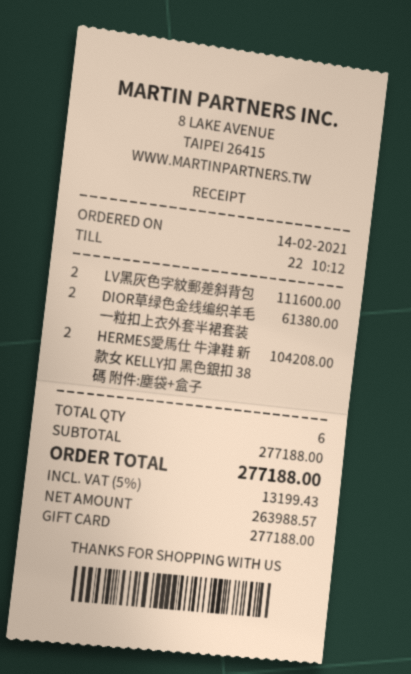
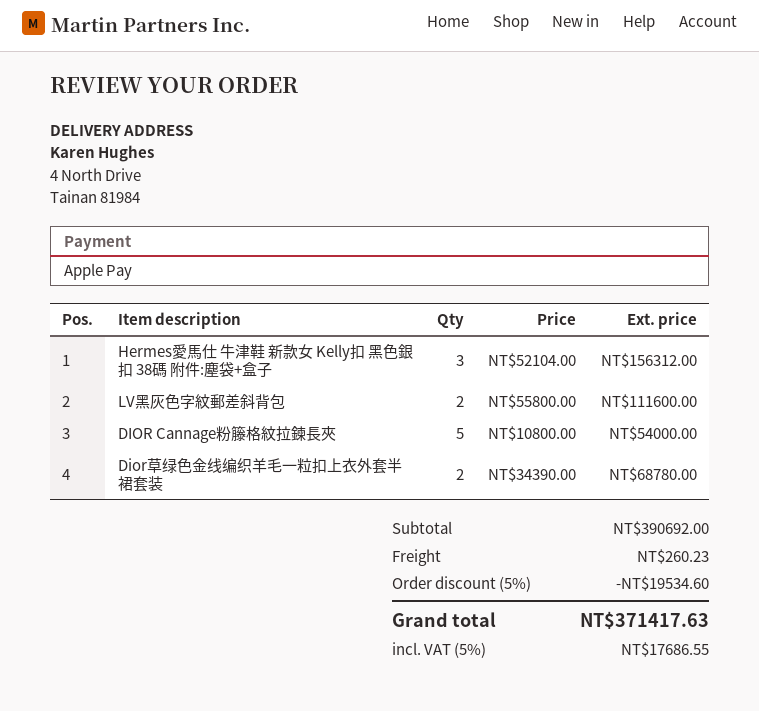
payment method: gift card -> Apple Pay
DIOR草绿色金线编织羊毛一粒扣上衣外套半裙套装: 2 for 61380.00 -> 2 for 68780.00
HERMES愛馬仕 牛津鞋 新款女 KELLY扣 黑色銀扣 38碼 附件:塵袋+盒子: 2 for 104208.00 -> 3 for 156312.00
DIOR Cannage粉籐格紋拉鍊長夾: none -> 5 for 54000.00
subtotal: 277188.00 -> 390692.00
discount: none -> 5% = 19534.60
shipping: none -> 260.23
tax: 5% = 13199.43 -> 5% = 17686.55
total: 277188.00 -> 371417.63

